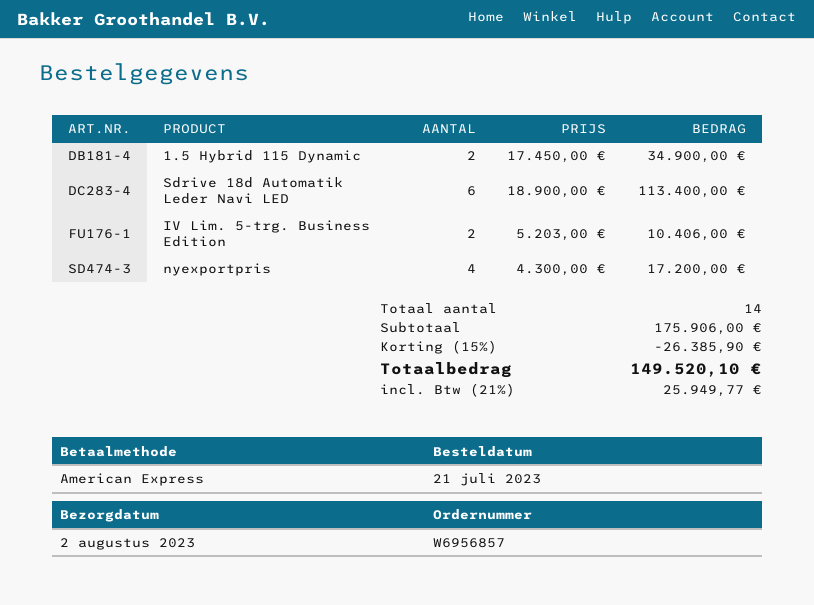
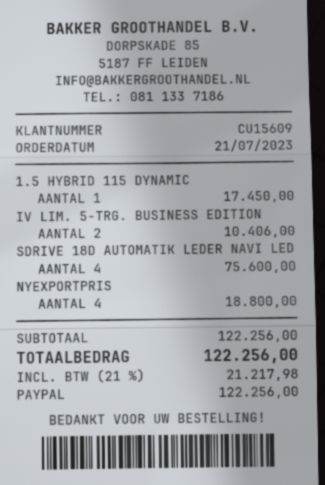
payment method: American Express -> PayPal
1.5 Hybrid 115 Dynamic: 2 for 34900.00 -> 1 for 17450.00
Sdrive 18d Automatik Leder Navi LED: 6 for 113400.00 -> 4 for 75600.00
nyexportpris: 4 for 17200.00 -> 4 for 18800.00
subtotal: 175906.00 -> 122256.00
discount: 15% = 26385.90 -> none
tax: 21% = 25949.77 -> 21% = 21217.98
total: 149520.10 -> 122256.00

